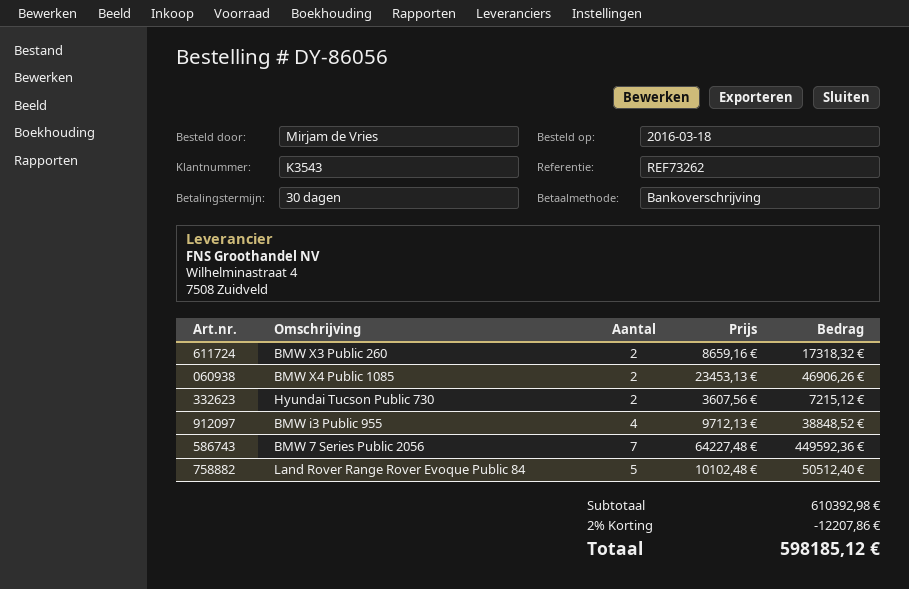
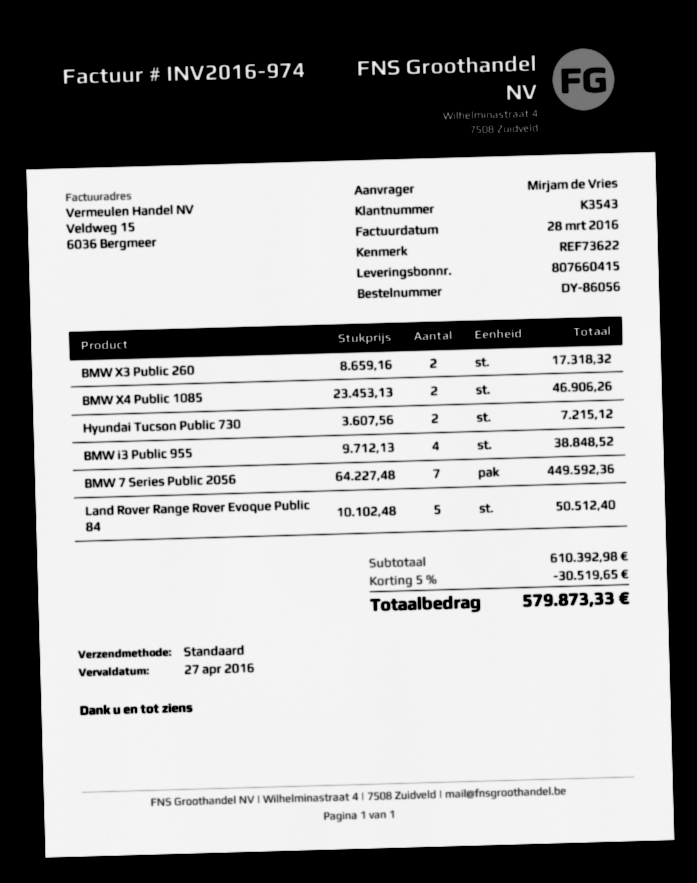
reference: REF73262 -> REF73622
discount: 2% = 12207.86 -> 5% = 30519.65
total: 598185.12 -> 579873.33

